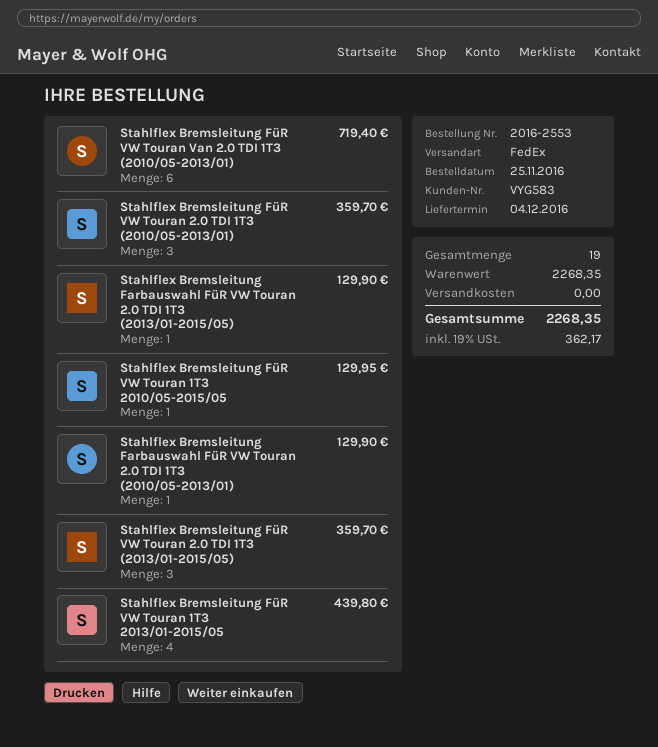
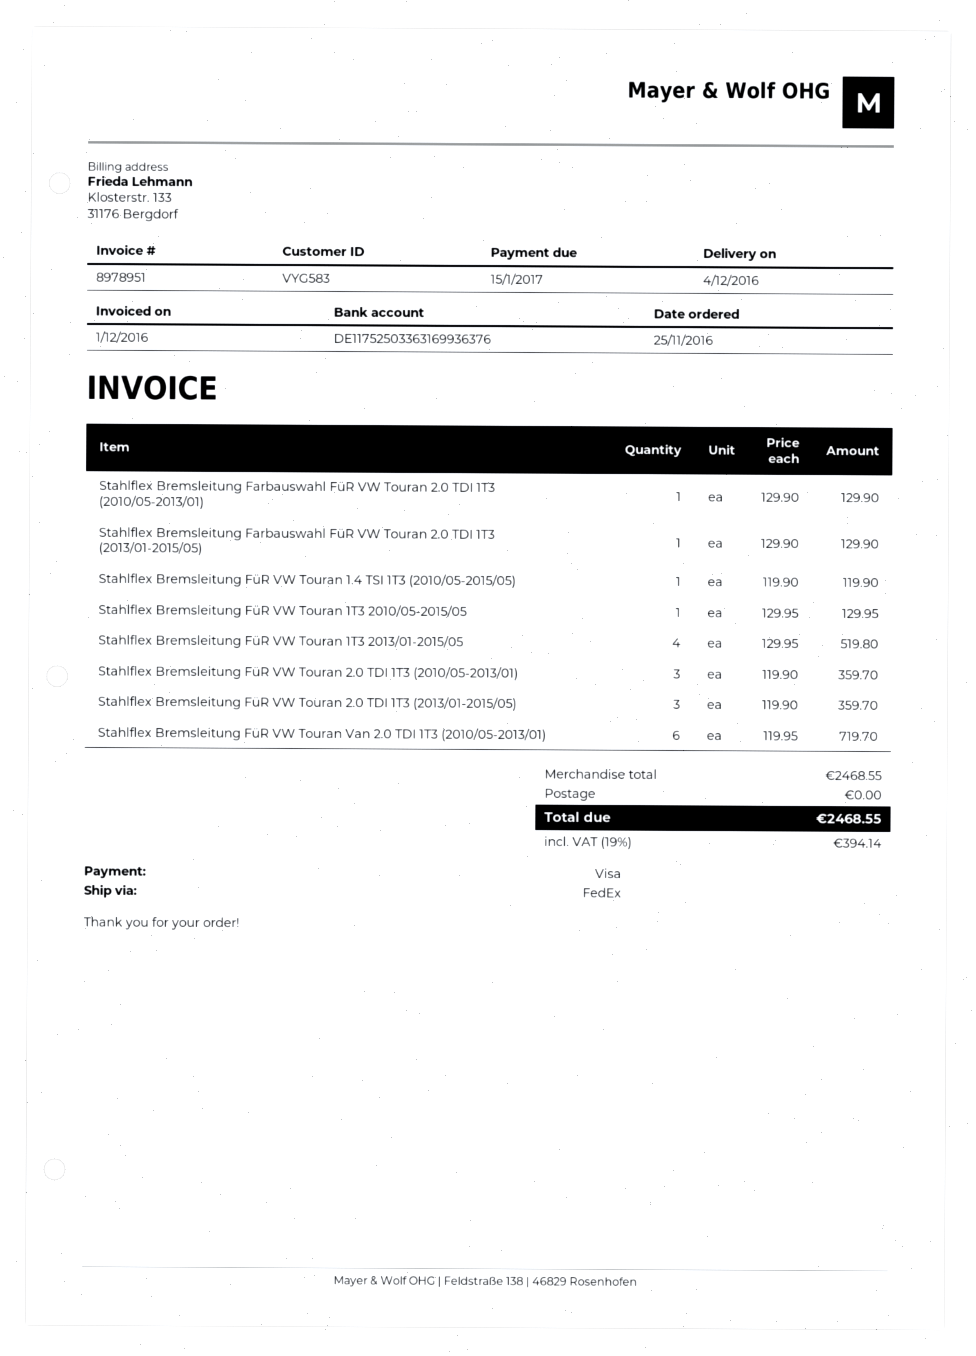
Stahlflex Bremsleitung FüR VW Touran Van 2.0 TDI 1T3 (2010/05-2013/01): 6 for 719.40 -> 6 for 719.70
Stahlflex Bremsleitung FüR VW Touran 1T3 2013/01-2015/05: 4 for 439.80 -> 4 for 519.80
Stahlflex Bremsleitung FüR VW Touran 1.4 TSI 1T3 (2010/05-2015/05): none -> 1 for 119.90
subtotal: 2268.35 -> 2468.55
tax: 19% = 362.17 -> 19% = 394.14
total: 2268.35 -> 2468.55

